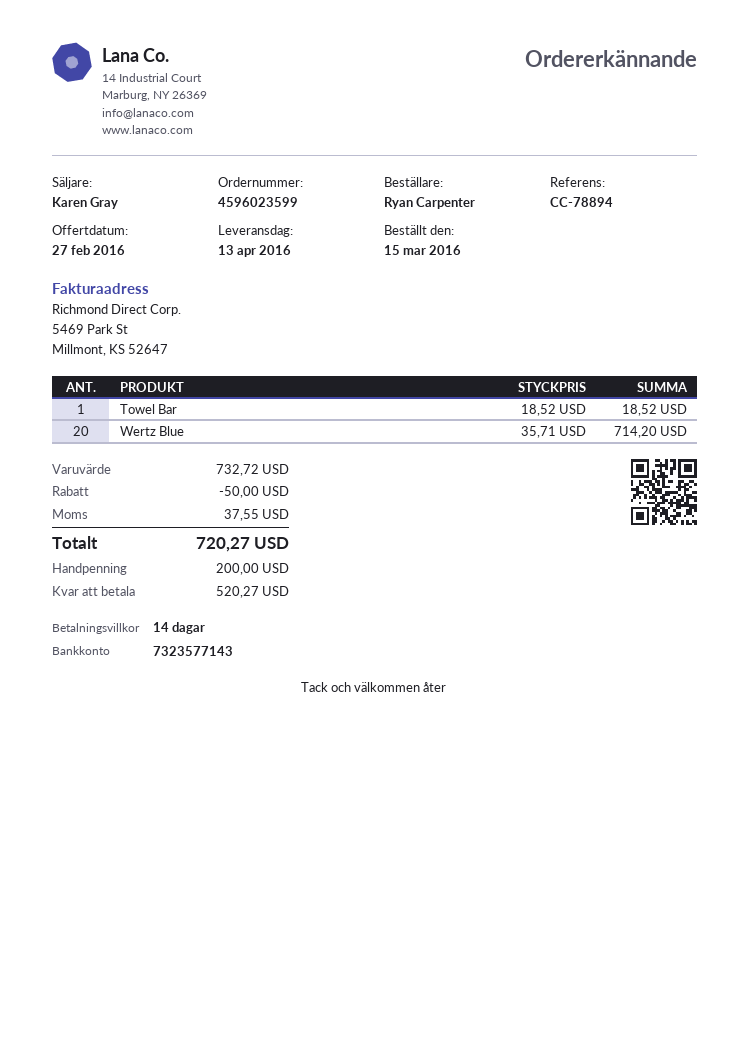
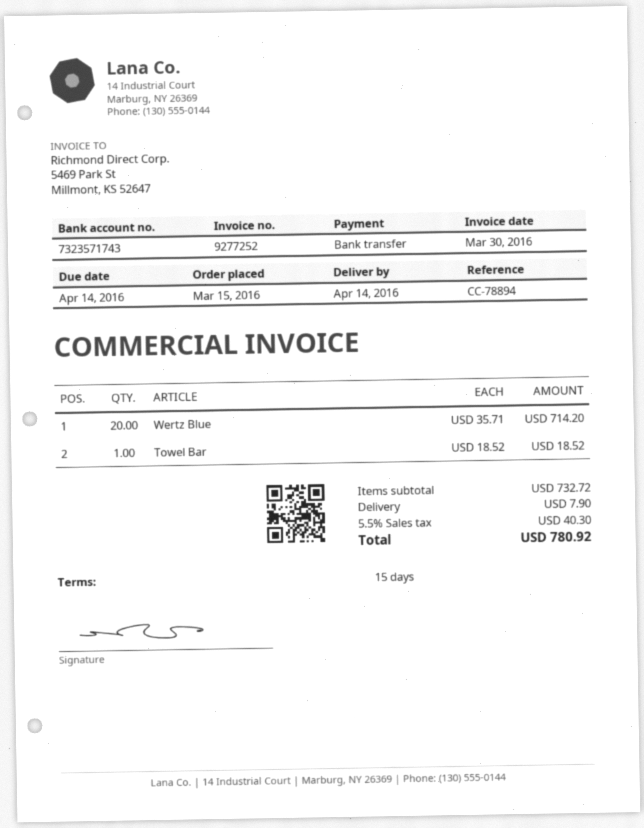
delivery date: 2016-04-13 -> 2016-04-14
payment terms: 14 days -> 15 days
bank account: 7323577143 -> 7323571743
discount: 50.00 -> none
shipping: none -> 7.90
tax: 37.55 -> 40.30
total: 720.27 -> 780.92

